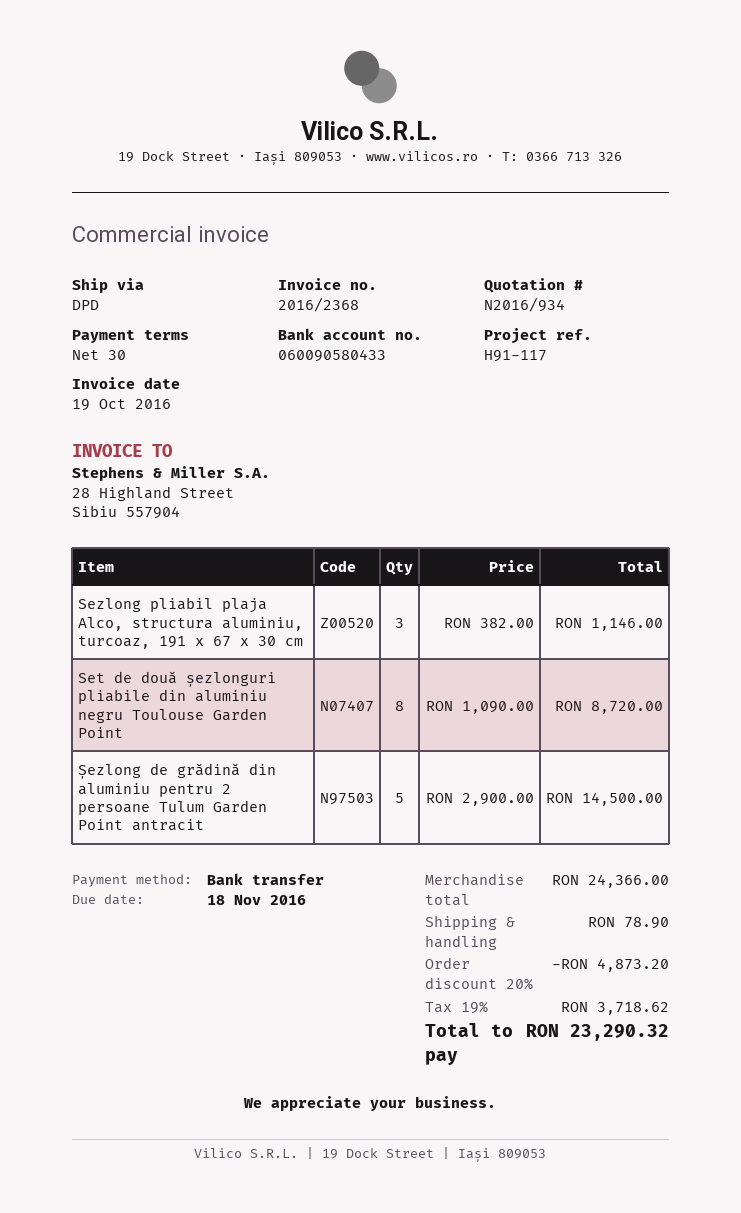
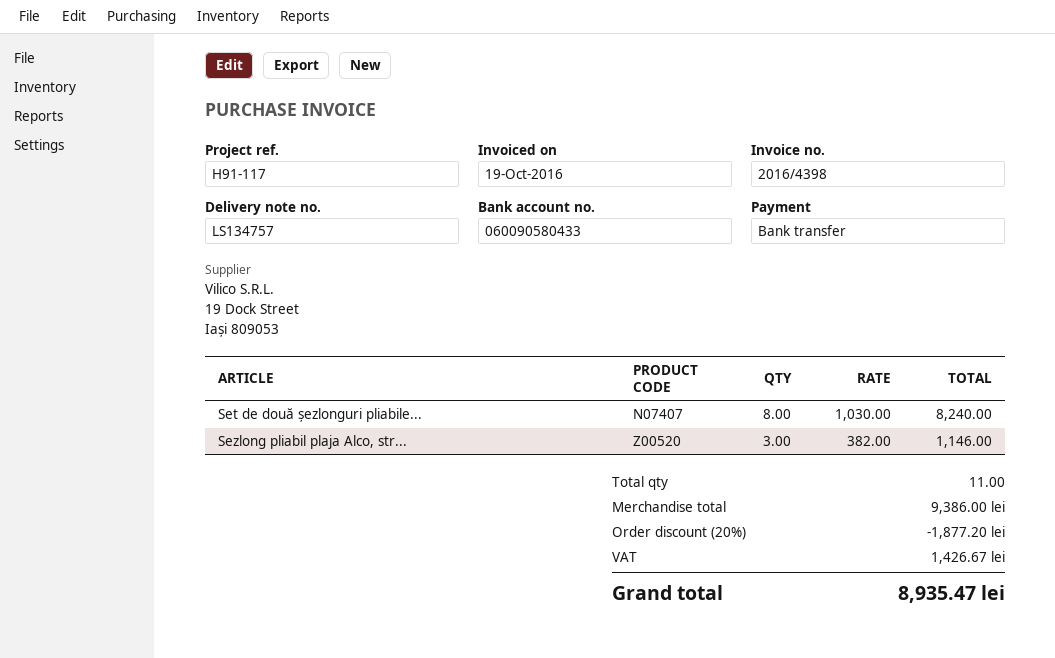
invoice number: 2016/2368 -> 2016/4398
Set de două șezlonguri pliabile din aluminiu negru Toulouse Garden Point: 8 x 1090.00 = 8720.00 -> 8 x 1030.00 = 8240.00
Șezlong de grădină din aluminiu pentru 2 persoane Tulum Garden Point antracit: 5 x 2900.00 = 14500.00 -> none
subtotal: 24366.00 -> 9386.00
discount: 20% = 4873.20 -> 20% = 1877.20
shipping: 78.90 -> none
tax: 3718.62 -> 1426.67
total: 23290.32 -> 8935.47

